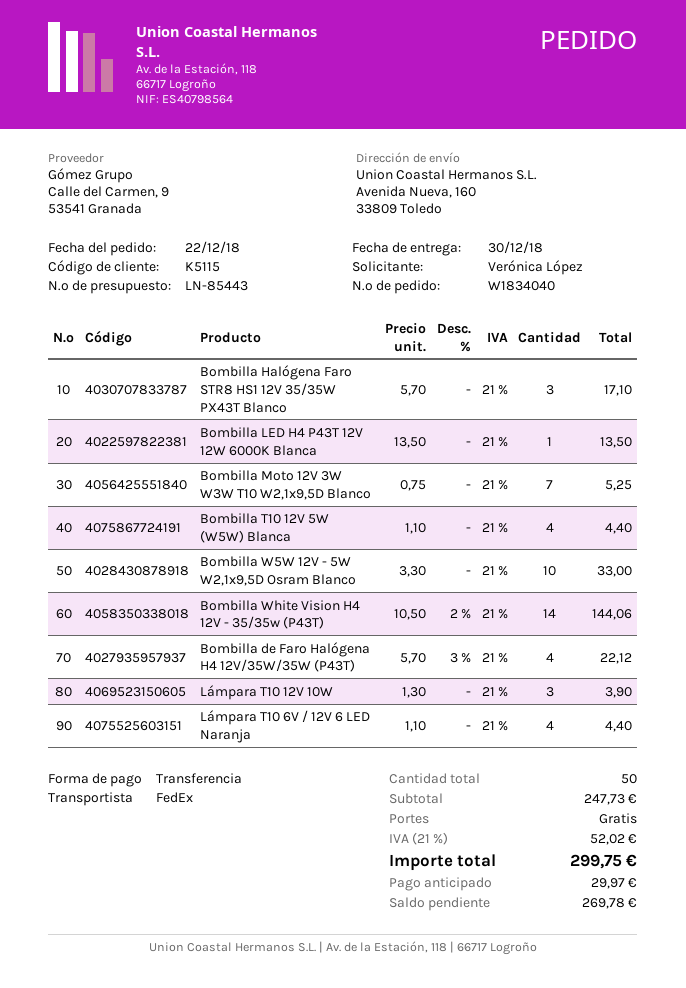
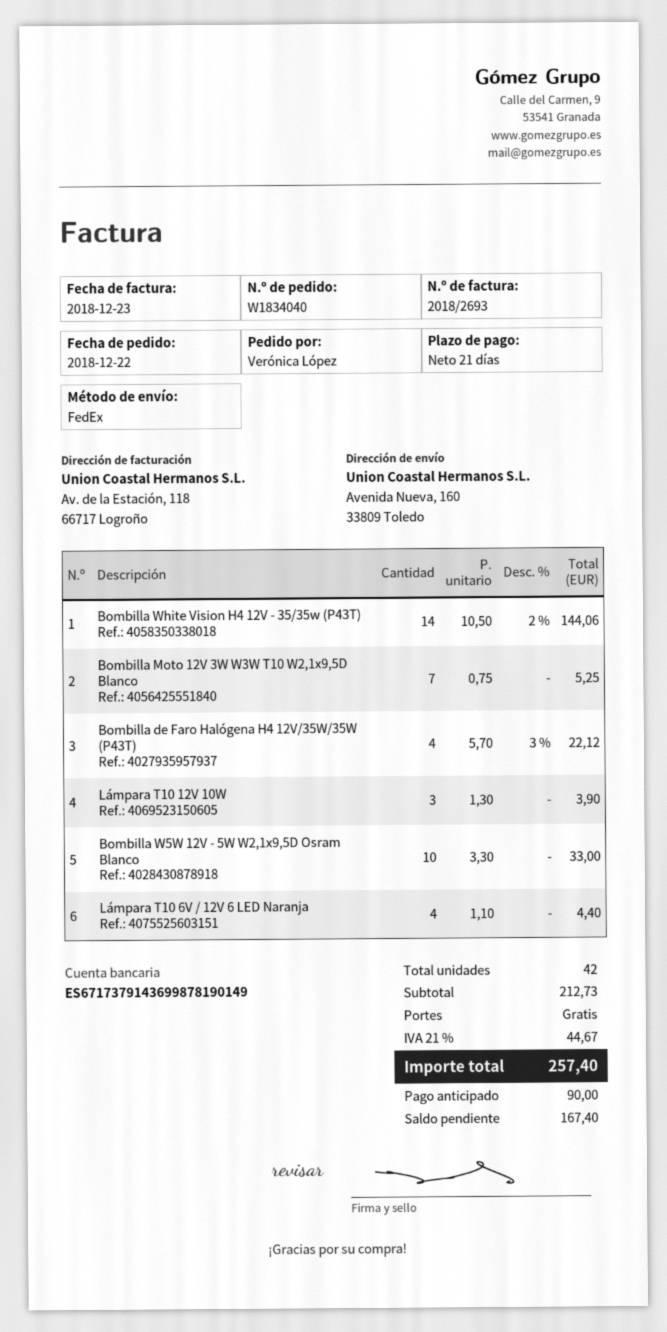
Bombilla Halógena Faro STR8 HS1 12V 35/35W PX43T Blanco: 3 x 5.70 = 17.10 -> none
Bombilla LED H4 P43T 12V 12W 6000K Blanca: 1 x 13.50 = 13.50 -> none
Bombilla T10 12V 5W (W5W) Blanca: 4 x 1.10 = 4.40 -> none
total quantity: 50 -> 42
subtotal: 247.73 -> 212.73
tax: 21% = 52.02 -> 21% = 44.67
total: 299.75 -> 257.40
deposit: 29.97 -> 90.00
balance: 269.78 -> 167.40

